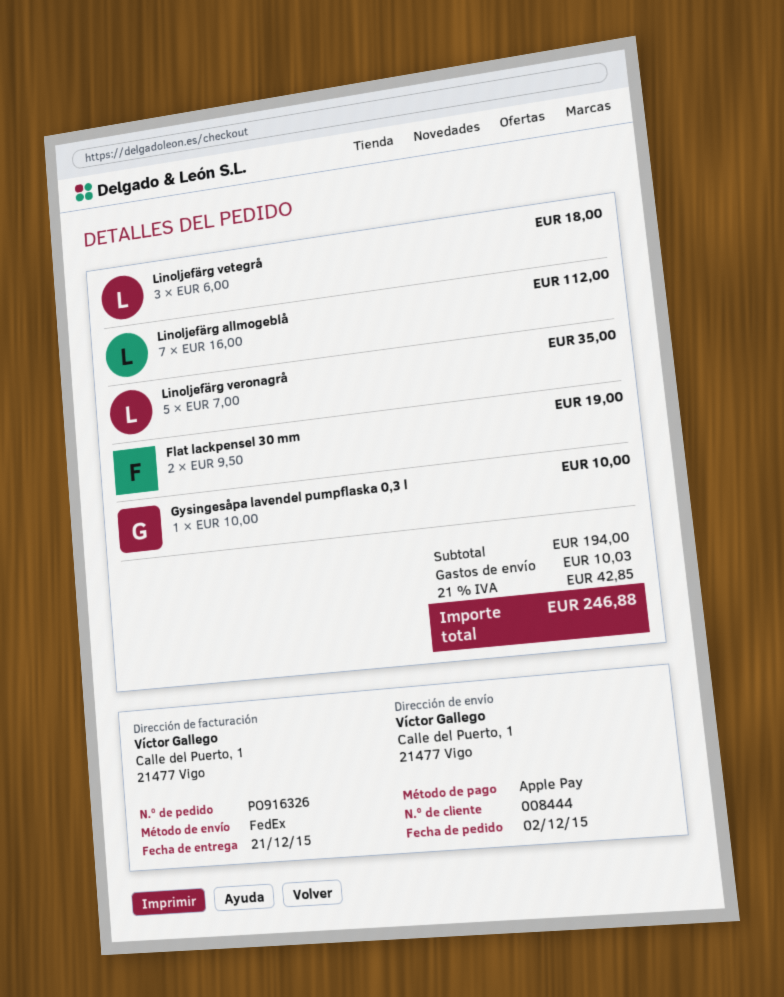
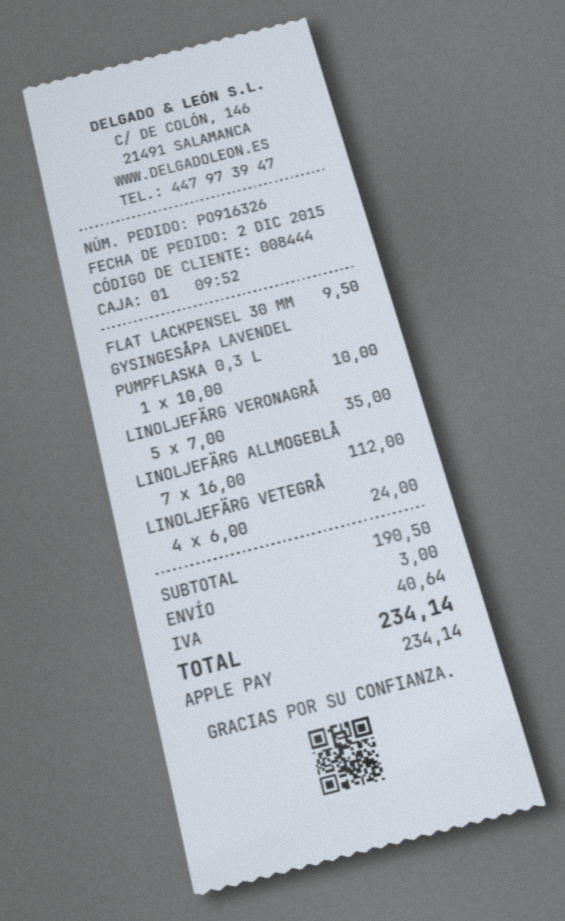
Linoljefärg vetegrå: 3 x 6.00 = 18.00 -> 4 x 6.00 = 24.00
Flat lackpensel 30 mm: 2 x 9.50 = 19.00 -> 1 x 9.50 = 9.50
subtotal: 194.00 -> 190.50
shipping: 10.03 -> 3.00
tax: 42.85 -> 40.64
total: 246.88 -> 234.14

